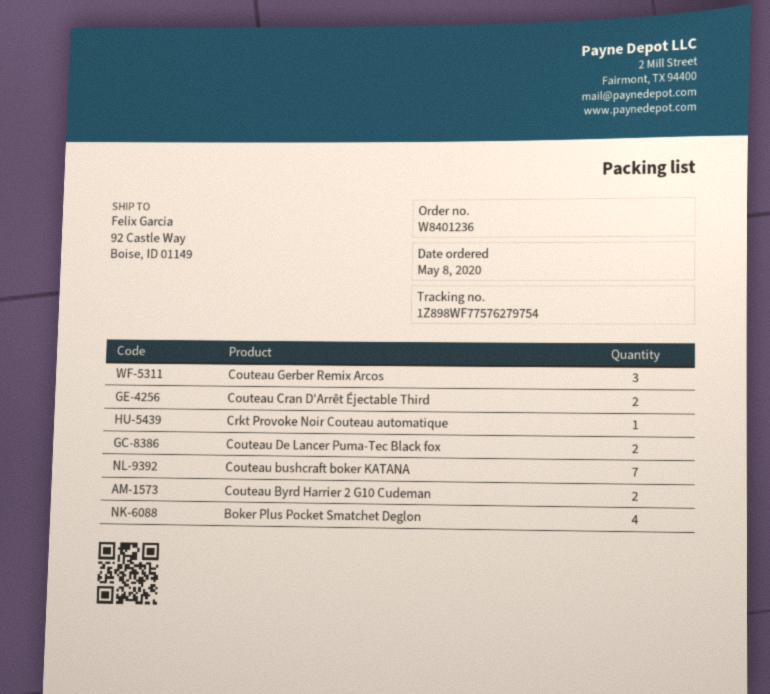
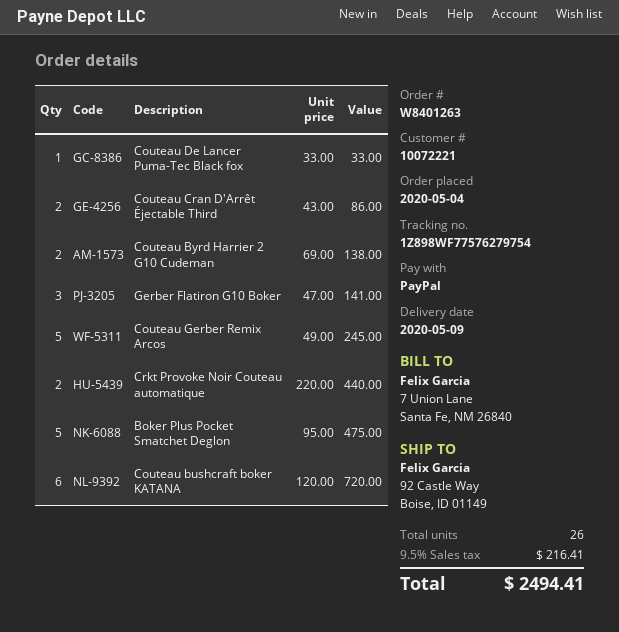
order number: W8401236 -> W8401263
order date: 2020-05-08 -> 2020-05-04
Couteau Gerber Remix Arcos: 3 -> 5
Crkt Provoke Noir Couteau automatique: 1 -> 2
Couteau De Lancer Puma-Tec Black fox: 2 -> 1
Couteau bushcraft boker KATANA: 7 -> 6
Boker Plus Pocket Smatchet Deglon: 4 -> 5
Gerber Flatiron G10 Boker: none -> 3

